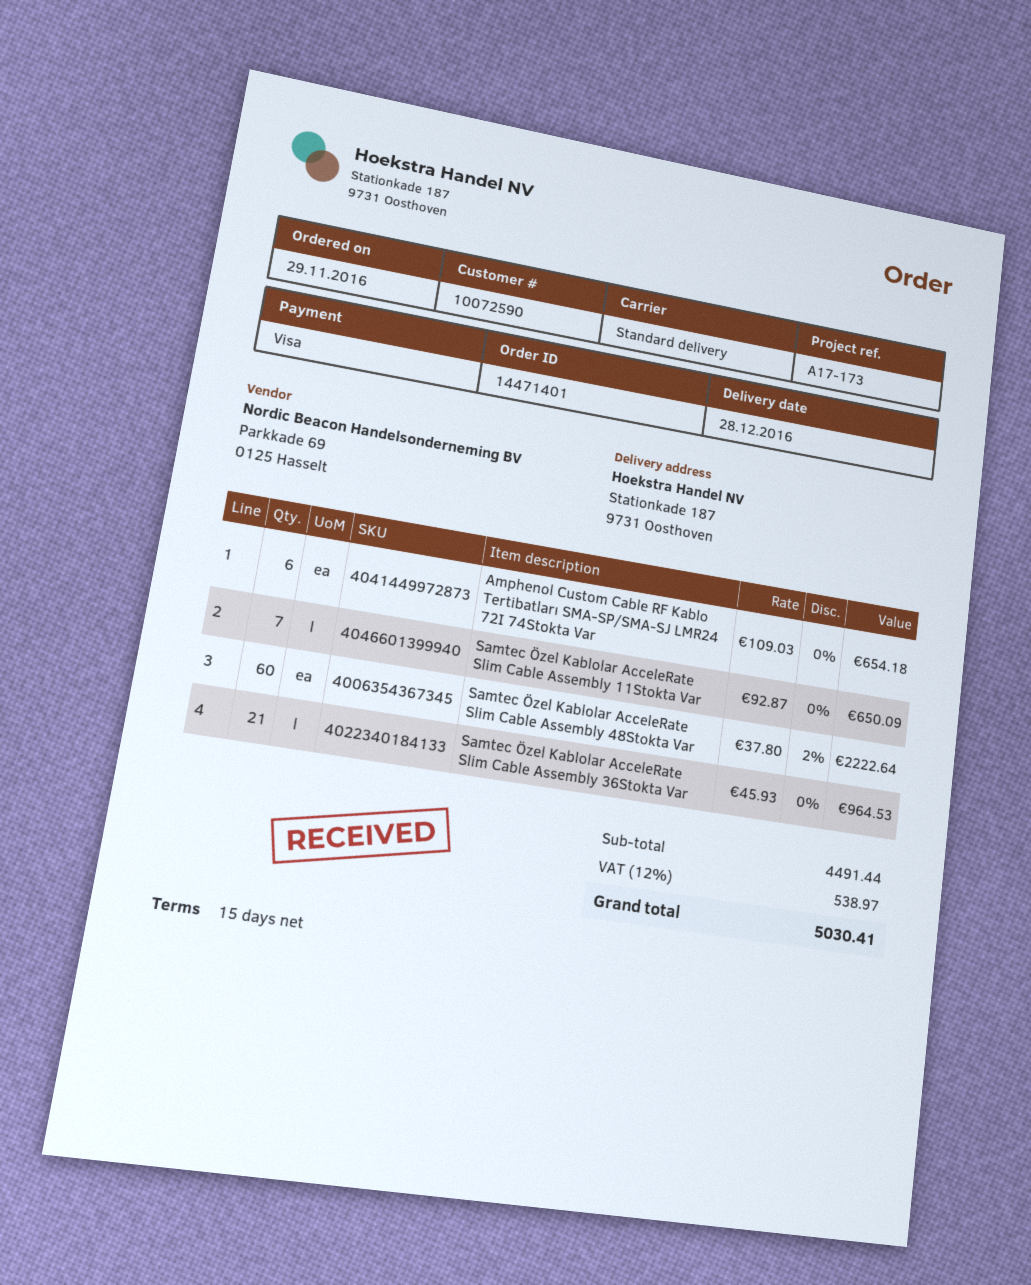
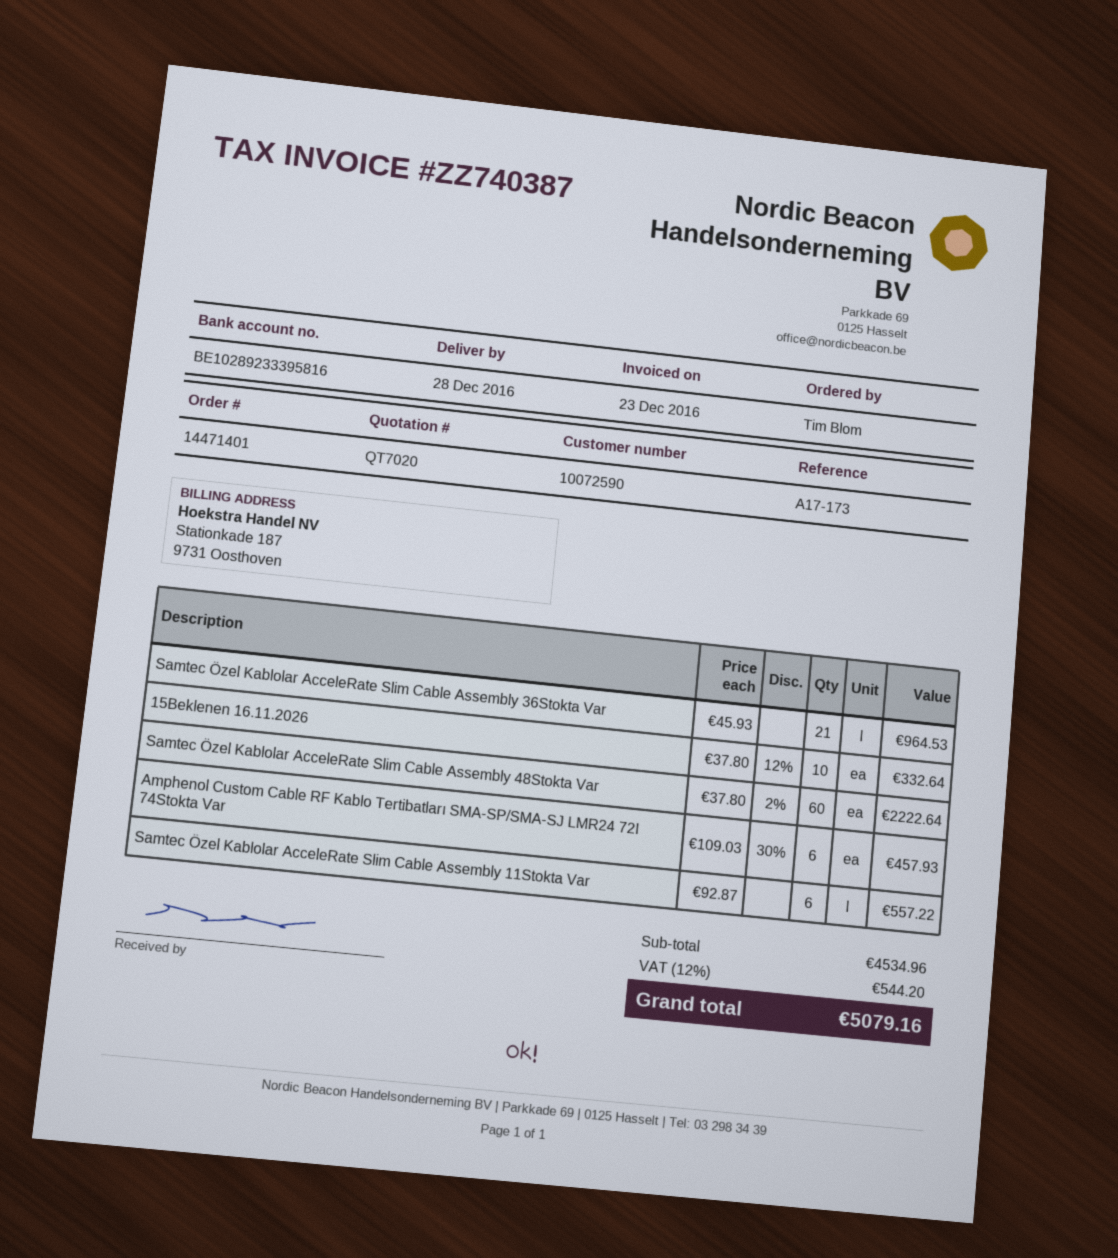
Amphenol Custom Cable RF Kablo Tertibatları SMA-SP/SMA-SJ LMR24 72I 74Stokta Var: 6 x 109.03 = 654.18 -> 6 x 109.03 - 30% = 457.93
Samtec Özel Kablolar AcceleRate Slim Cable Assembly 11Stokta Var: 7 x 92.87 = 650.09 -> 6 x 92.87 = 557.22
15Beklenen 16.11.2026: none -> 10 x 37.80 - 12% = 332.64
subtotal: 4491.44 -> 4534.96
tax: 12% = 538.97 -> 12% = 544.20
total: 5030.41 -> 5079.16

